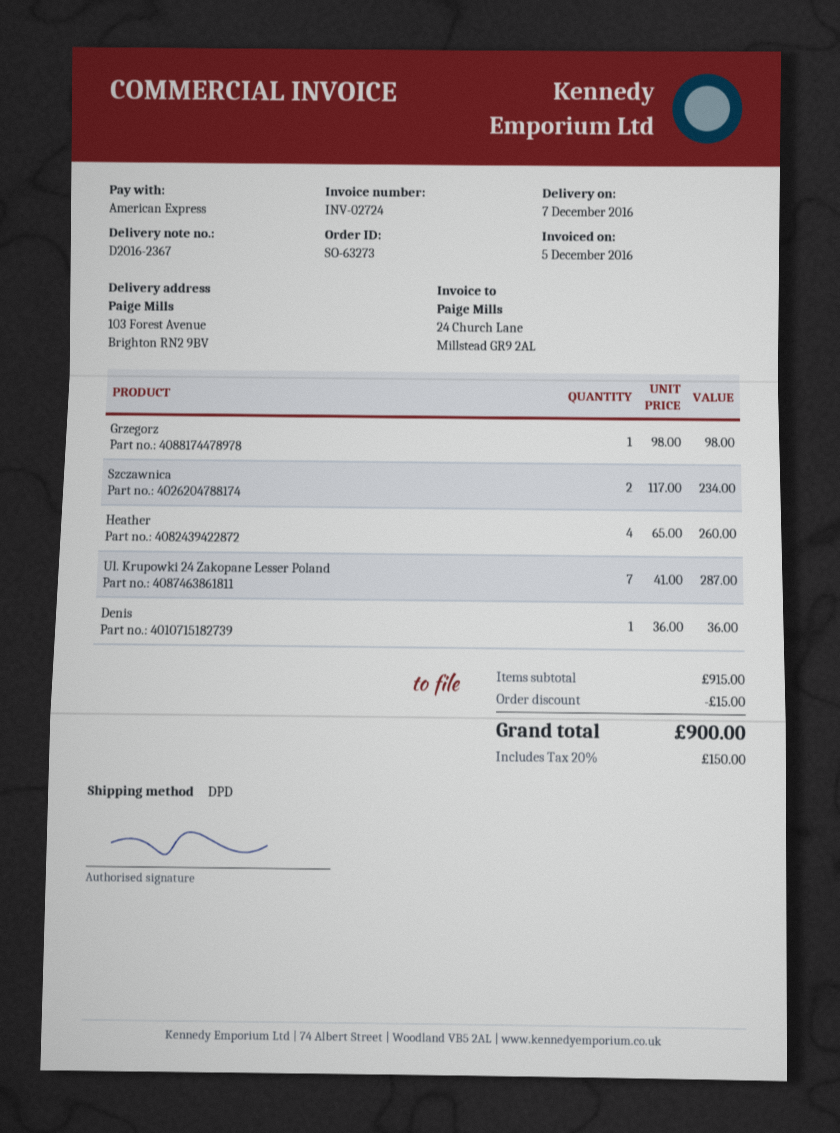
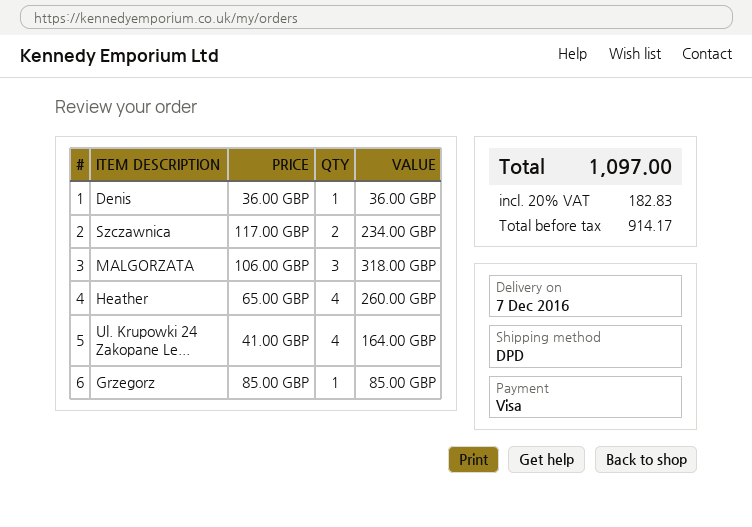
payment method: American Express -> Visa
Grzegorz: 1 x 98.00 = 98.00 -> 1 x 85.00 = 85.00
Ul. Krupowki 24 Zakopane Lesser Poland: 7 x 41.00 = 287.00 -> 4 x 41.00 = 164.00
MALGORZATA: none -> 3 x 106.00 = 318.00
discount: 15.00 -> none
tax: 20% = 150.00 -> 20% = 182.83
total: 900.00 -> 1097.00

